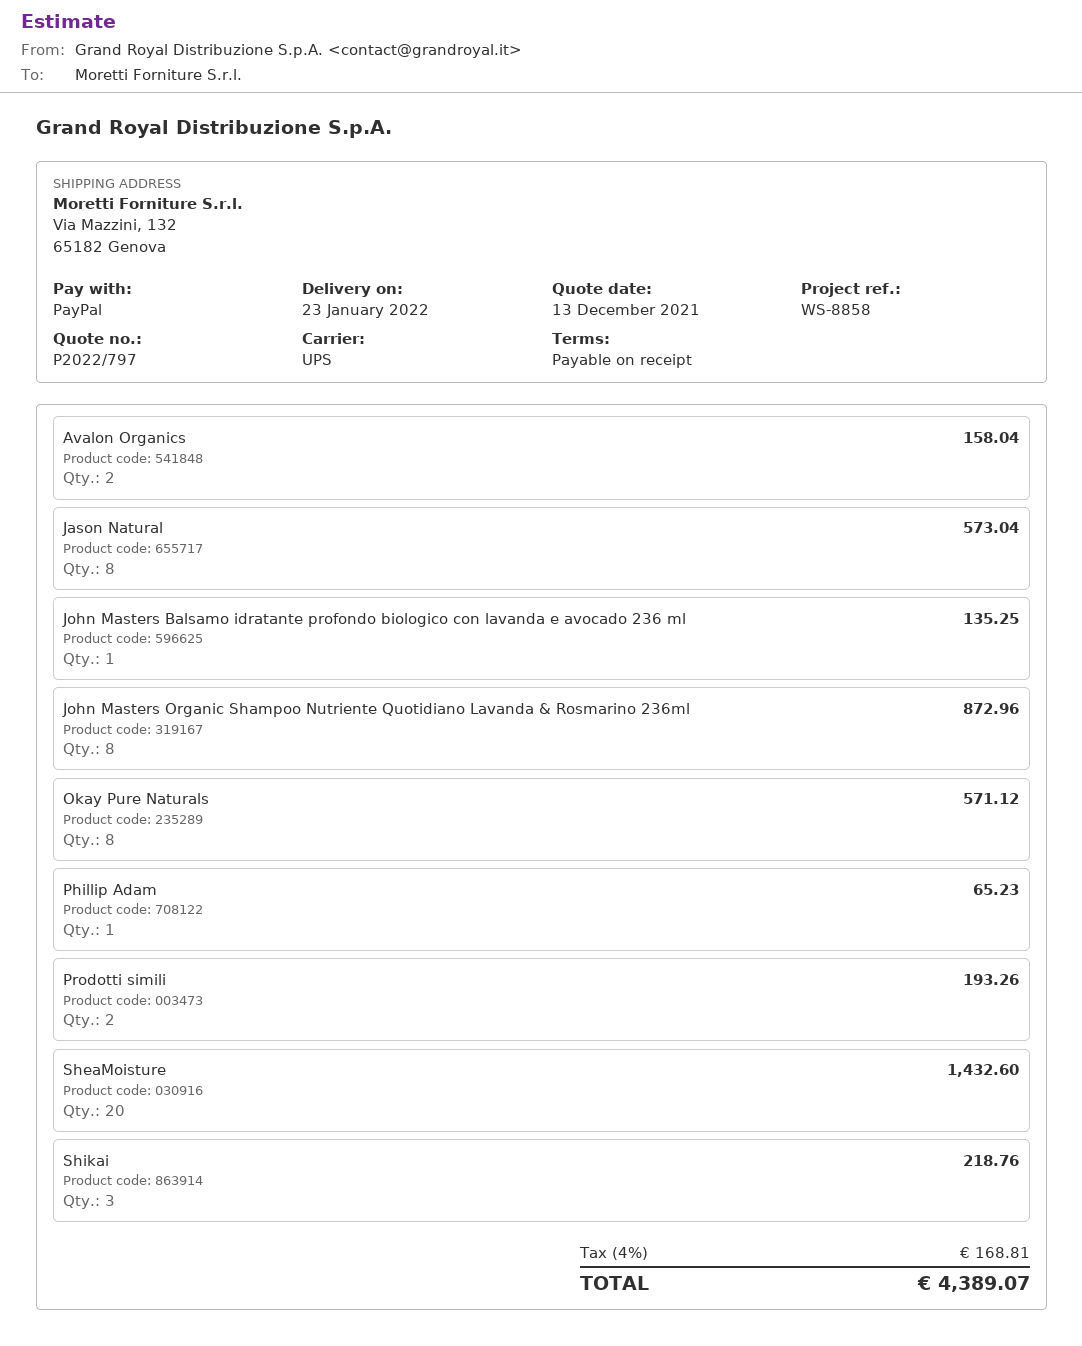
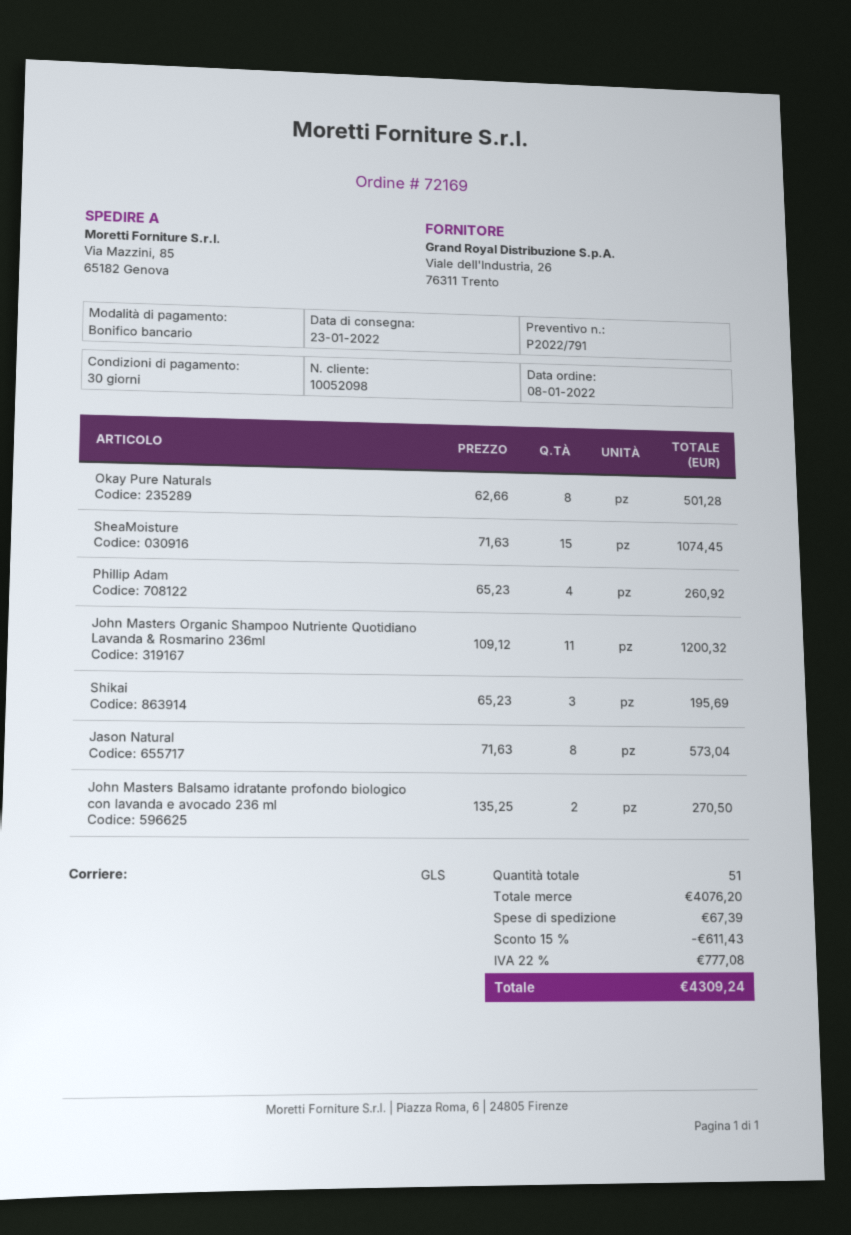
quote number: P2022/797 -> P2022/791
payment terms: on receipt -> 30 days
payment method: PayPal -> bank transfer
shipping method: UPS -> GLS
ship to: Via Mazzini, 132, 65182 Genova -> Via Mazzini, 85, 65182 Genova
Avalon Organics: 2 for 158.04 -> none
John Masters Balsamo idratante profondo biologico con lavanda e avocado 236 ml: 1 for 135.25 -> 2 for 270.50
John Masters Organic Shampoo Nutriente Quotidiano Lavanda & Rosmarino 236ml: 8 for 872.96 -> 11 for 1200.32
Okay Pure Naturals: 8 for 571.12 -> 8 for 501.28
Phillip Adam: 1 for 65.23 -> 4 for 260.92
Prodotti simili: 2 for 193.26 -> none
SheaMoisture: 20 for 1432.60 -> 15 for 1074.45
Shikai: 3 for 218.76 -> 3 for 195.69
discount: none -> 15% = 611.43
shipping: none -> 67.39
tax: 4% = 168.81 -> 22% = 777.08
total: 4389.07 -> 4309.24

